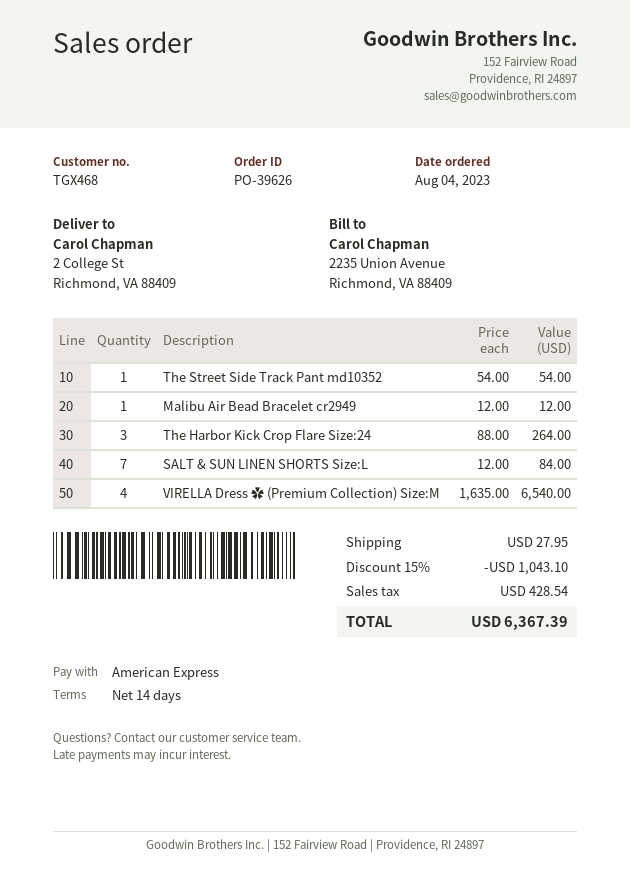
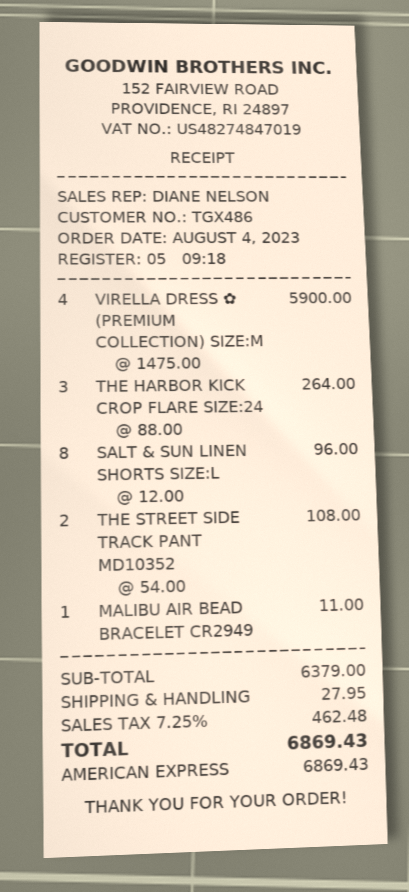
customer number: TGX468 -> TGX486
The Street Side Track Pant md10352: 1 x 54.00 = 54.00 -> 2 x 54.00 = 108.00
Malibu Air Bead Bracelet cr2949: 1 x 12.00 = 12.00 -> 1 x 11.00 = 11.00
SALT & SUN LINEN SHORTS Size:L: 7 x 12.00 = 84.00 -> 8 x 12.00 = 96.00
VIRELLA Dress ✿ (Premium Collection) Size:M: 4 x 1635.00 = 6540.00 -> 4 x 1475.00 = 5900.00
discount: 15% = 1043.10 -> none
tax: 428.54 -> 462.48
total: 6367.39 -> 6869.43

